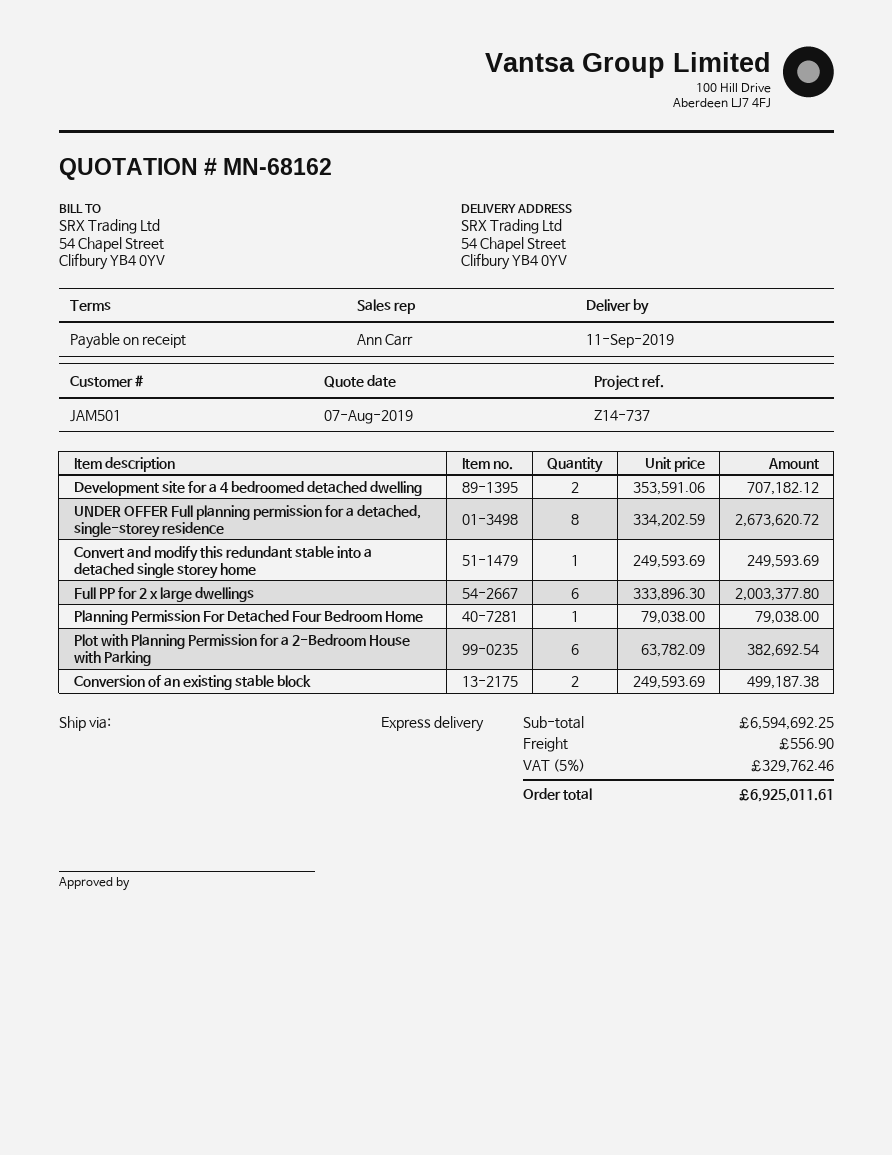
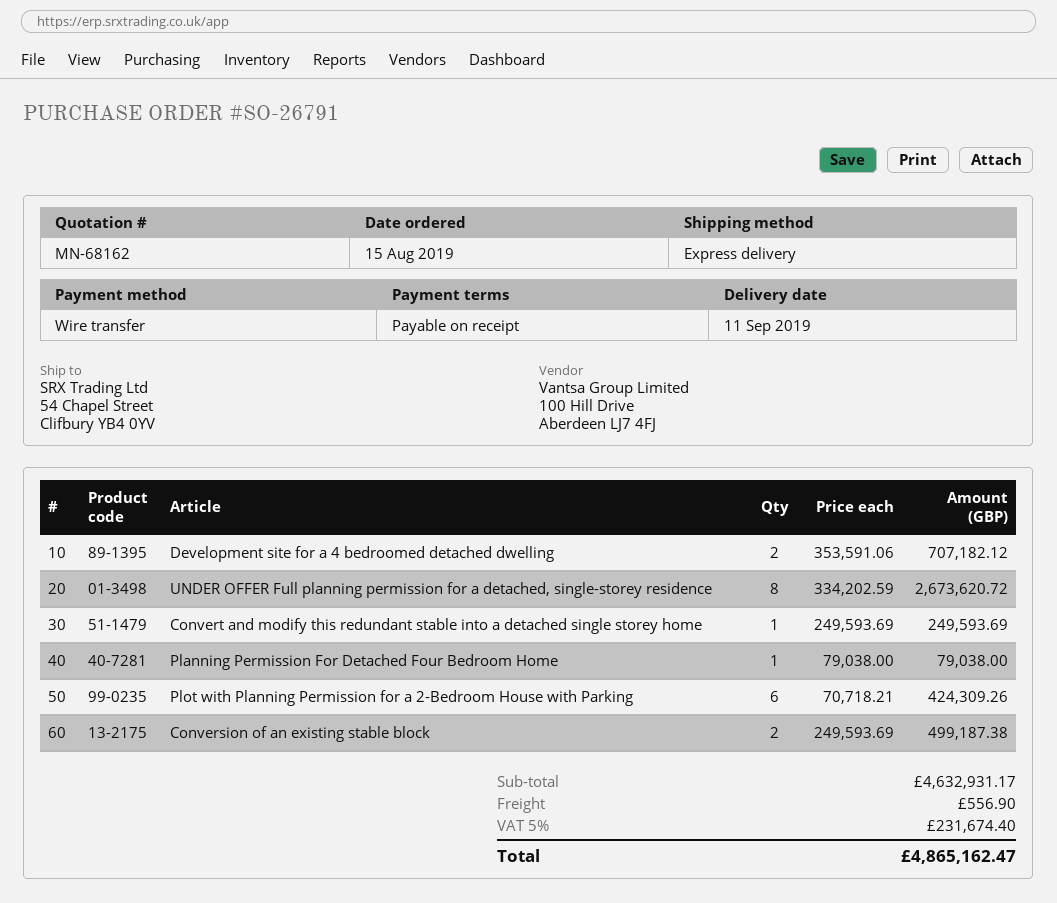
Full PP for 2 x large dwellings: 6 x 333896.30 = 2003377.80 -> none
Plot with Planning Permission for a 2-Bedroom House with Parking: 6 x 63782.09 = 382692.54 -> 6 x 70718.21 = 424309.26
subtotal: 6594692.25 -> 4632931.17
tax: 5% = 329762.46 -> 5% = 231674.40
total: 6925011.61 -> 4865162.47

